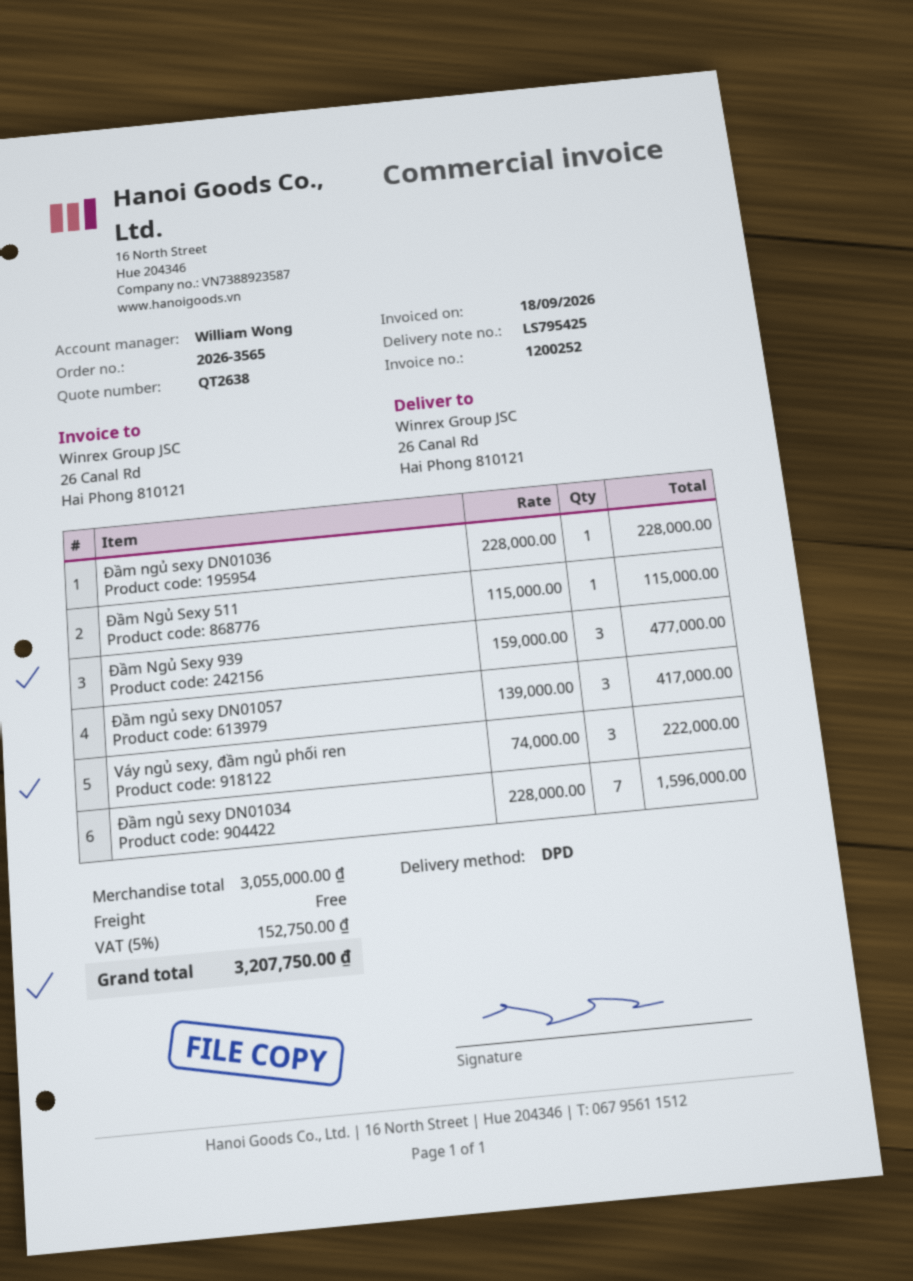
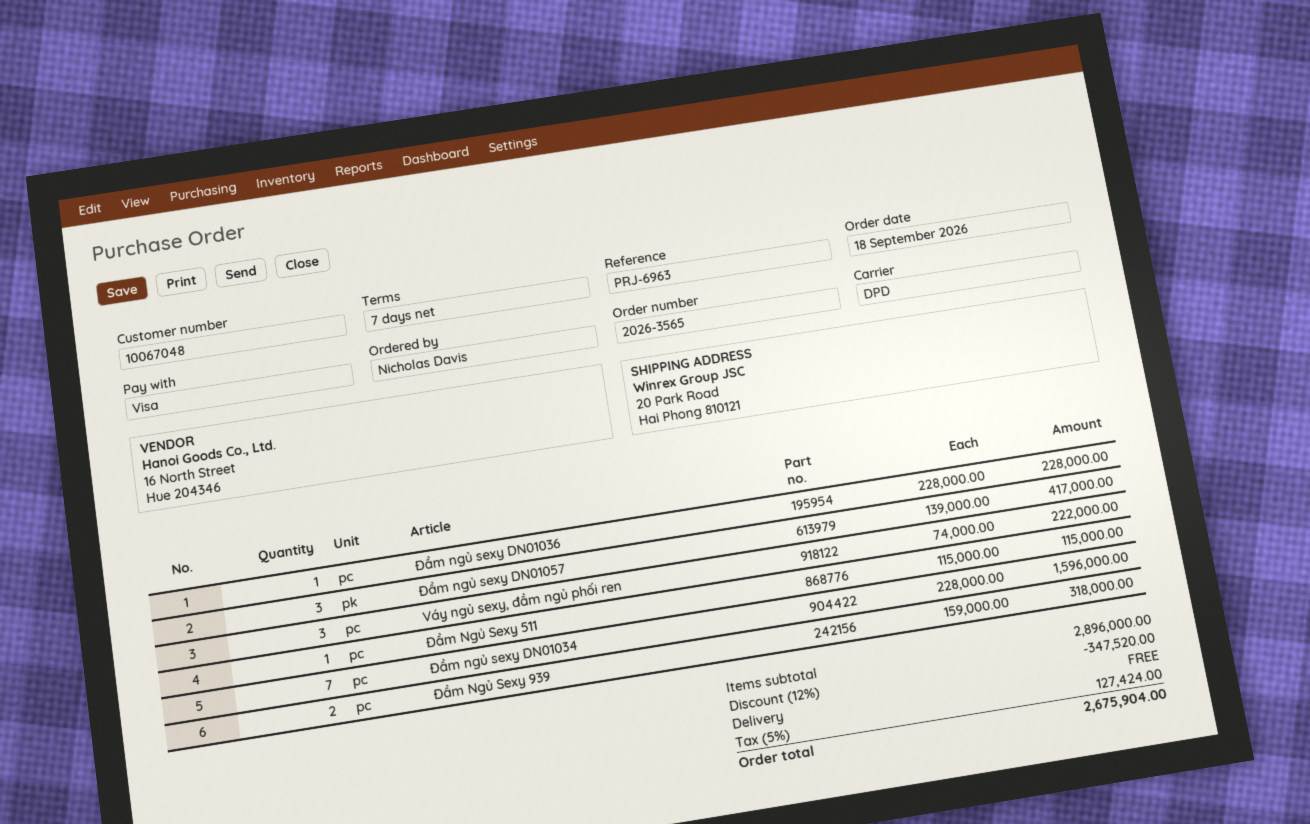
ship to: 26 Canal Rd, Hai Phong 810121 -> 20 Park Road, Hai Phong 810121
Đầm Ngủ Sexy 939: 3 x 159000.00 = 477000.00 -> 2 x 159000.00 = 318000.00
subtotal: 3055000.00 -> 2896000.00
discount: none -> 12% = 347520.00
tax: 5% = 152750.00 -> 5% = 127424.00
total: 3207750.00 -> 2675904.00

